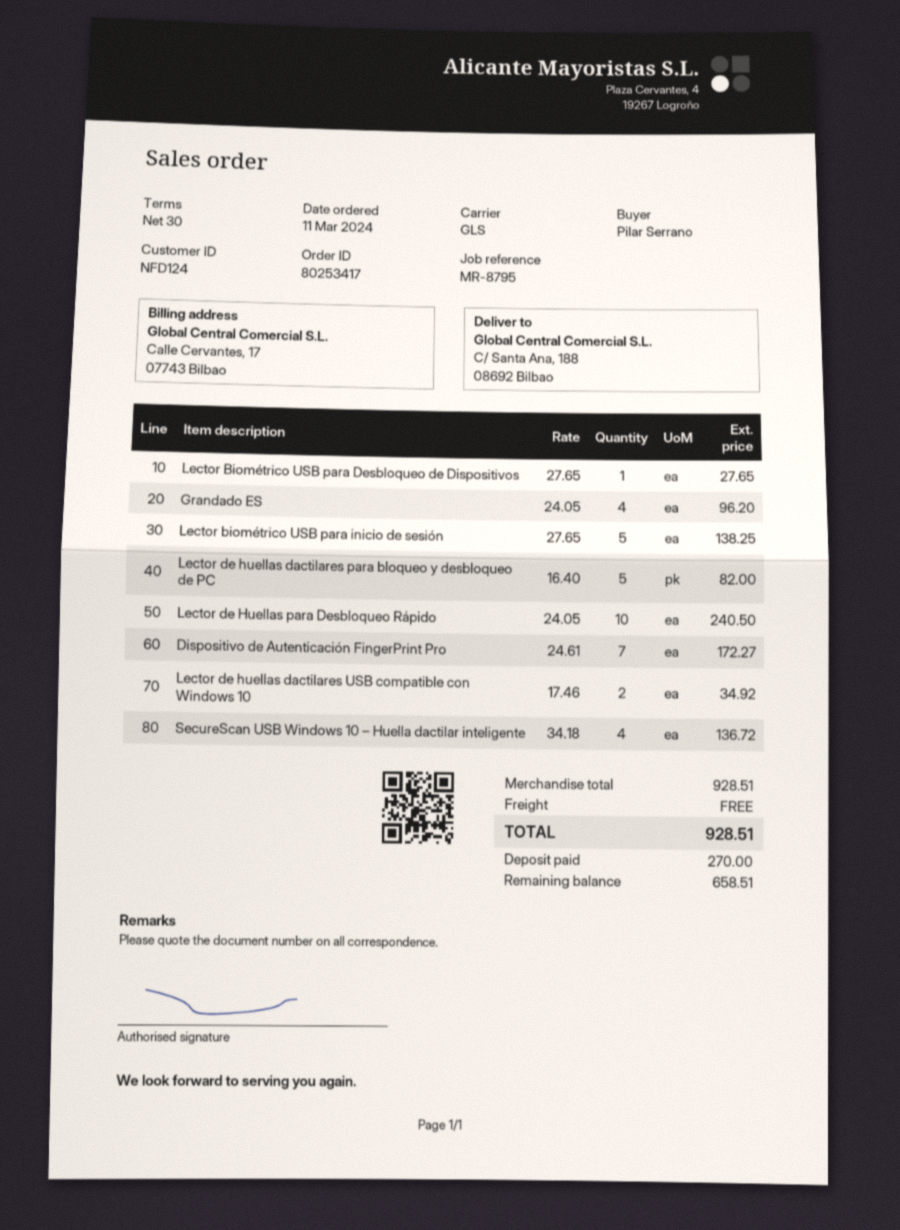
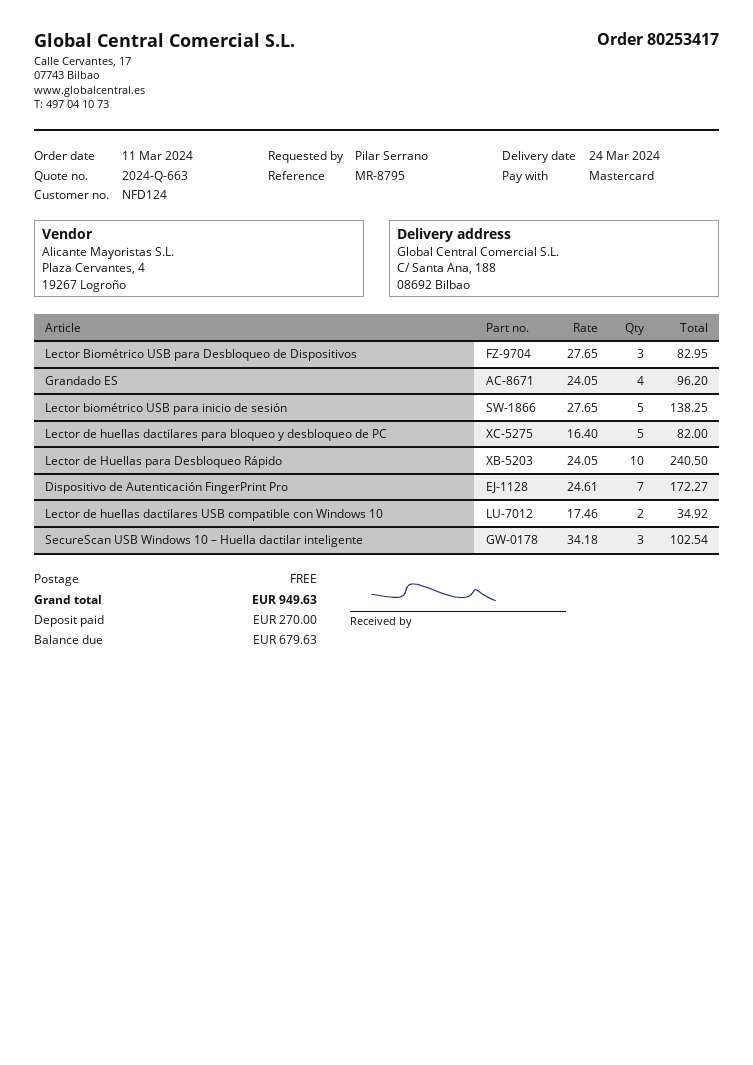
Lector Biométrico USB para Desbloqueo de Dispositivos: 1 x 27.65 = 27.65 -> 3 x 27.65 = 82.95
SecureScan USB Windows 10 – Huella dactilar inteligente: 4 x 34.18 = 136.72 -> 3 x 34.18 = 102.54
total: 928.51 -> 949.63
balance: 658.51 -> 679.63

